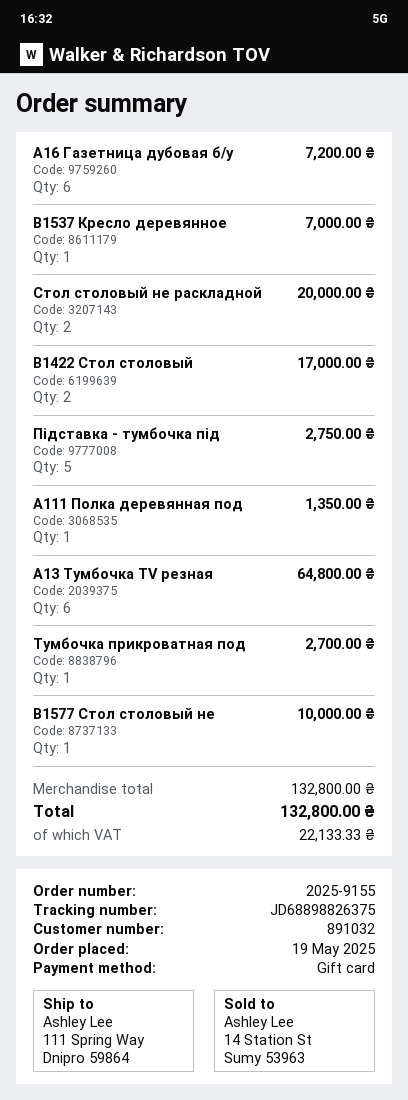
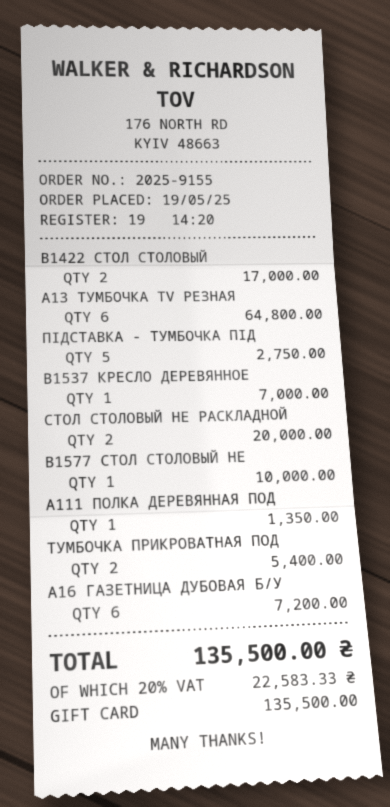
Тумбочка прикроватная под: 1 for 2700.00 -> 2 for 5400.00
tax: 22133.33 -> 22583.33
total: 132800.00 -> 135500.00

